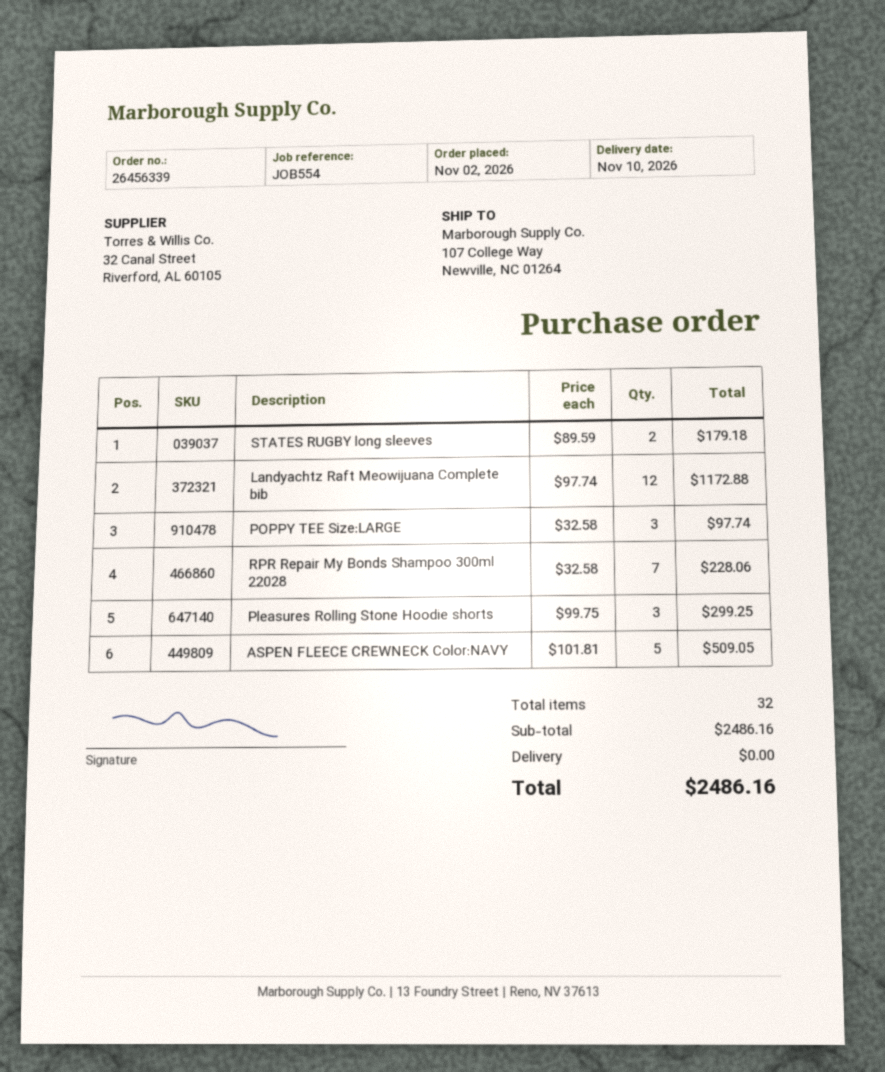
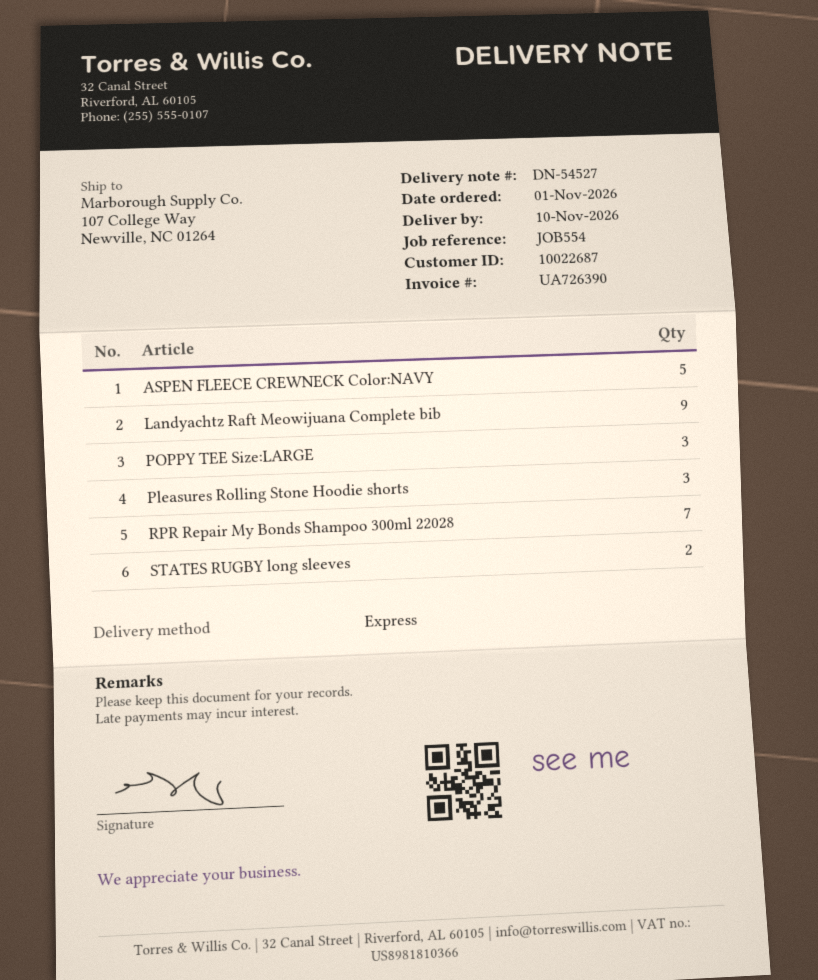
order date: 2026-11-02 -> 2026-11-01
Landyachtz Raft Meowijuana Complete bib: 12 -> 9

